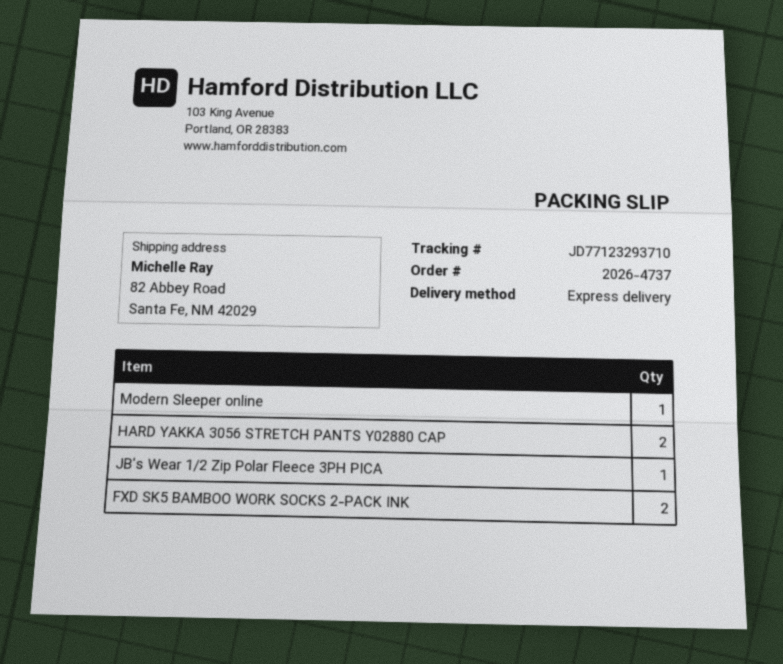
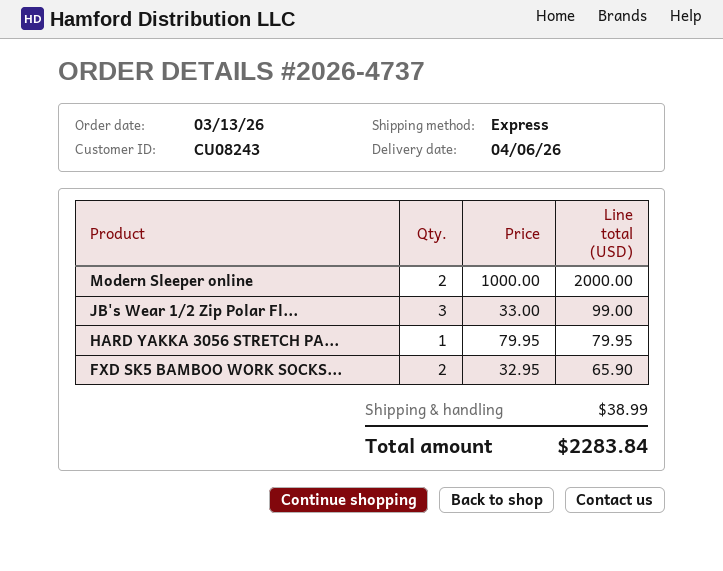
Modern Sleeper online: 1 -> 2
HARD YAKKA 3056 STRETCH PANTS Y02880 CAP: 2 -> 1
JB's Wear 1/2 Zip Polar Fleece 3PH PICA: 1 -> 3

